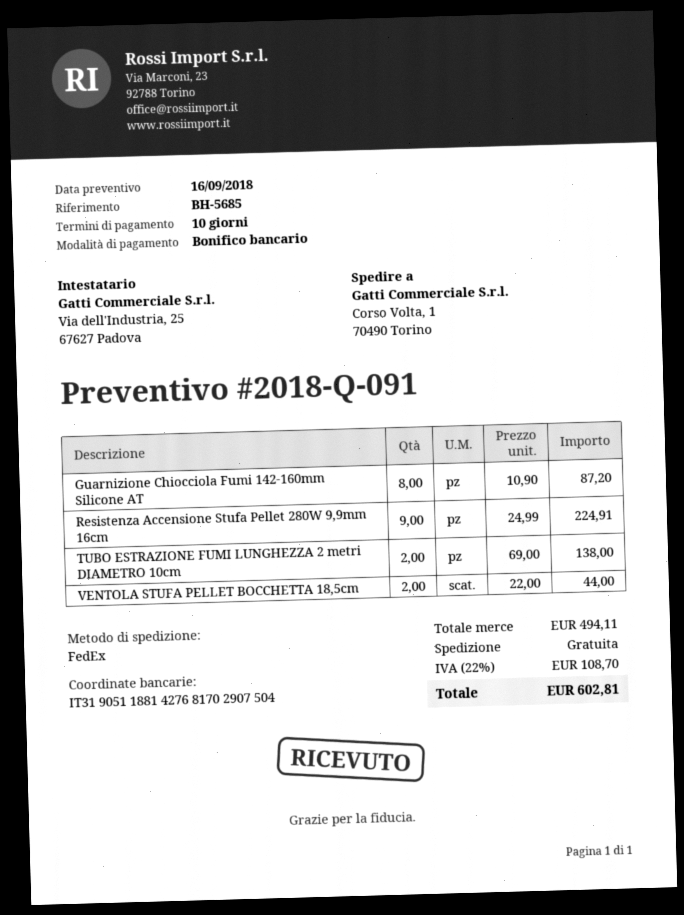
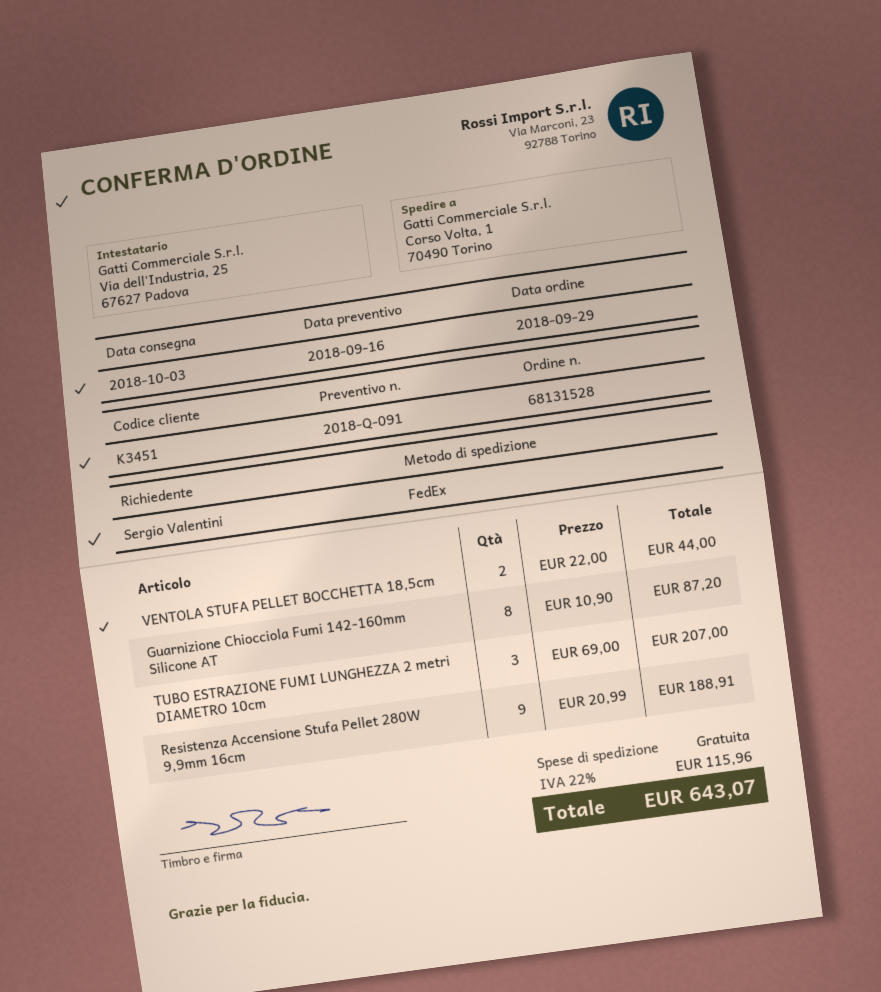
Resistenza Accensione Stufa Pellet 280W 9,9mm 16cm: 9 x 24.99 = 224.91 -> 9 x 20.99 = 188.91
TUBO ESTRAZIONE FUMI LUNGHEZZA 2 metri DIAMETRO 10cm: 2 x 69.00 = 138.00 -> 3 x 69.00 = 207.00
tax: 22% = 108.70 -> 22% = 115.96
total: 602.81 -> 643.07

